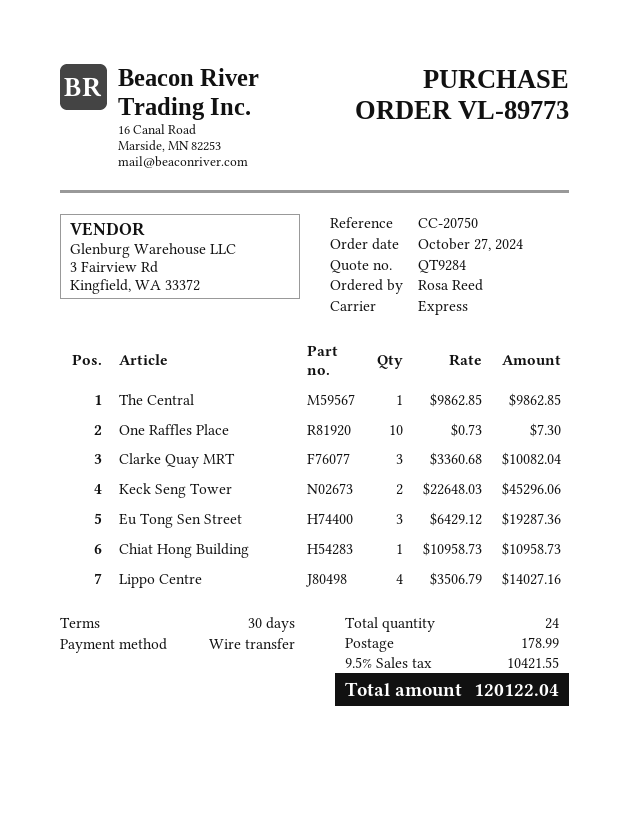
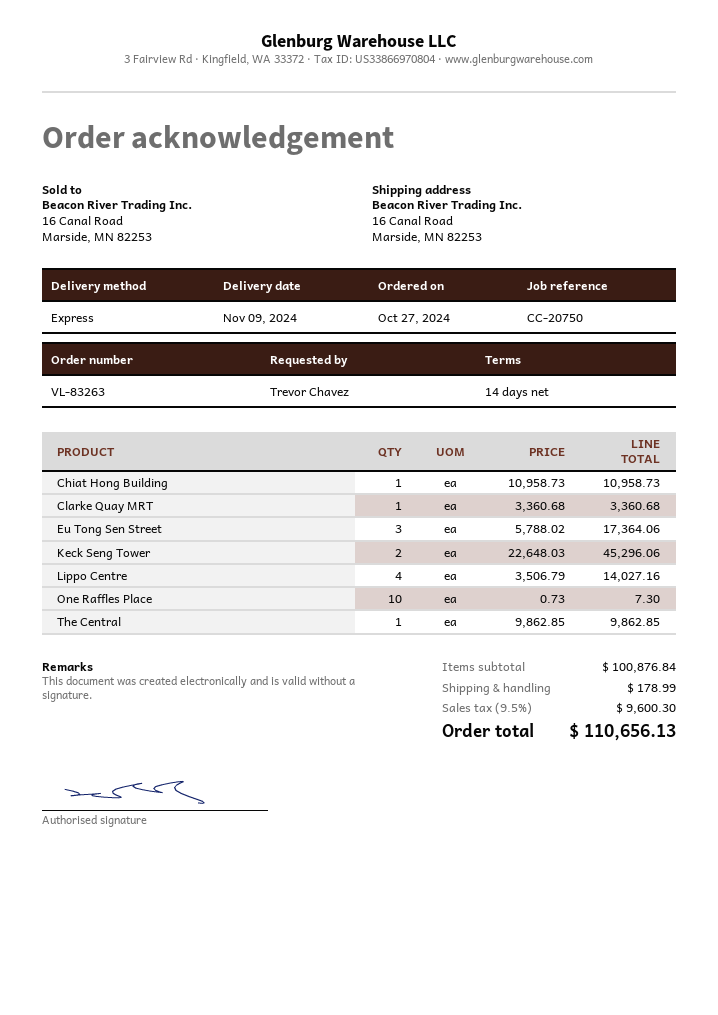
order number: VL-89773 -> VL-83263
payment terms: 30 days -> 14 days
ordered by: Rosa Reed -> Trevor Chavez
Clarke Quay MRT: 3 x 3360.68 = 10082.04 -> 1 x 3360.68 = 3360.68
Eu Tong Sen Street: 3 x 6429.12 = 19287.36 -> 3 x 5788.02 = 17364.06
tax: 9.5% = 10421.55 -> 9.5% = 9600.30
total: 120122.04 -> 110656.13

